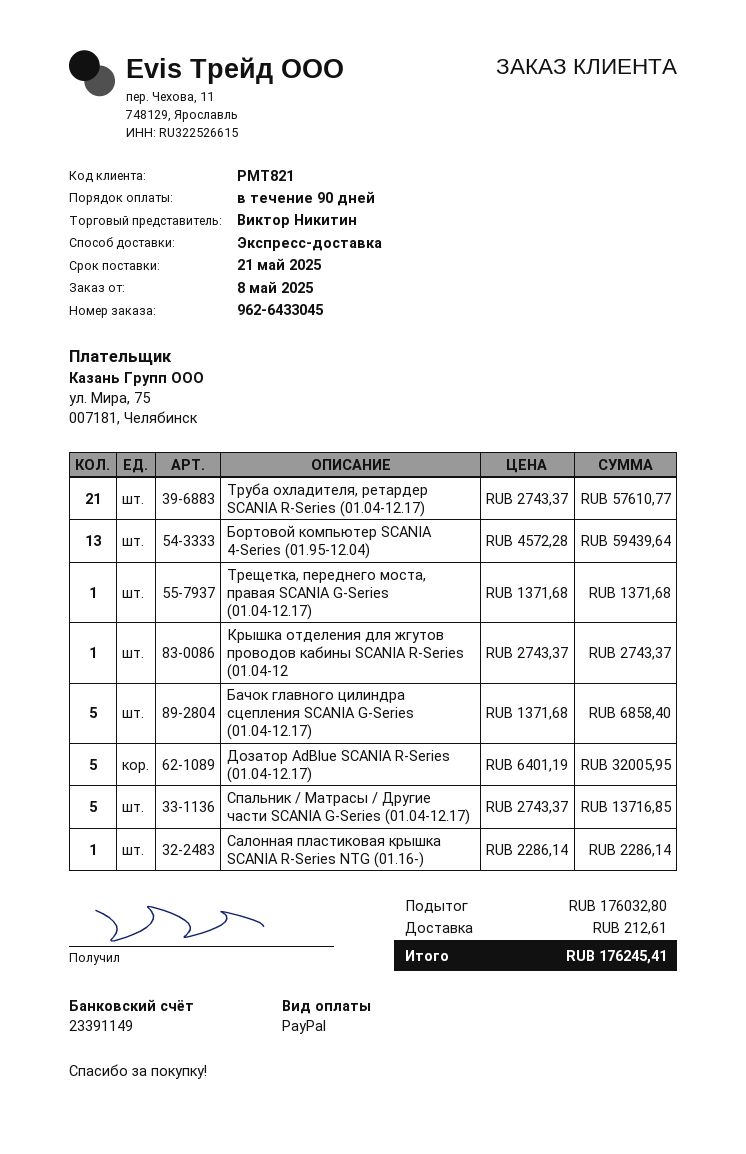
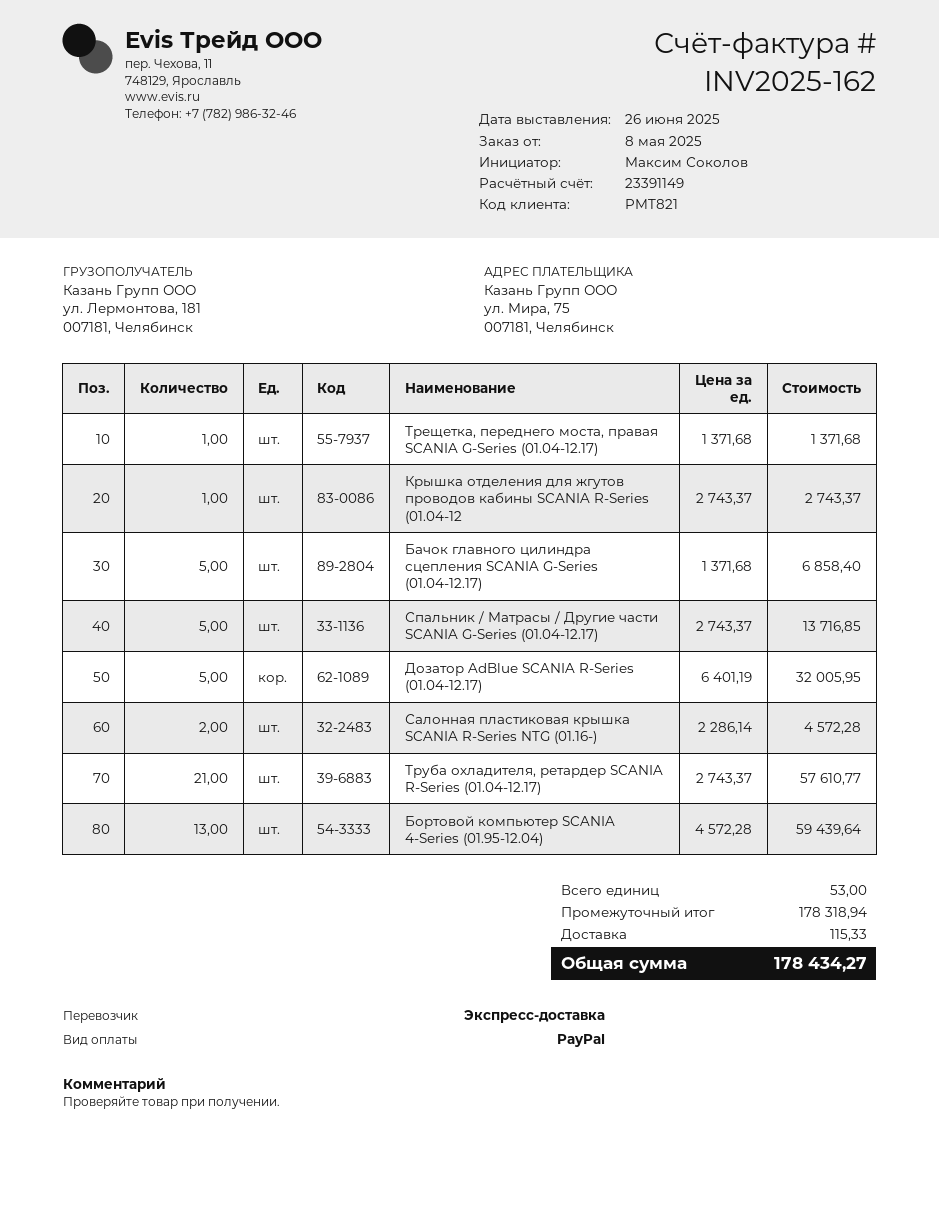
Салонная пластиковая крышка SCANIA R-Series NTG (01.16-): 1 x 2286.14 = 2286.14 -> 2 x 2286.14 = 4572.28
subtotal: 176032.80 -> 178318.94
shipping: 212.61 -> 115.33
total: 176245.41 -> 178434.27

